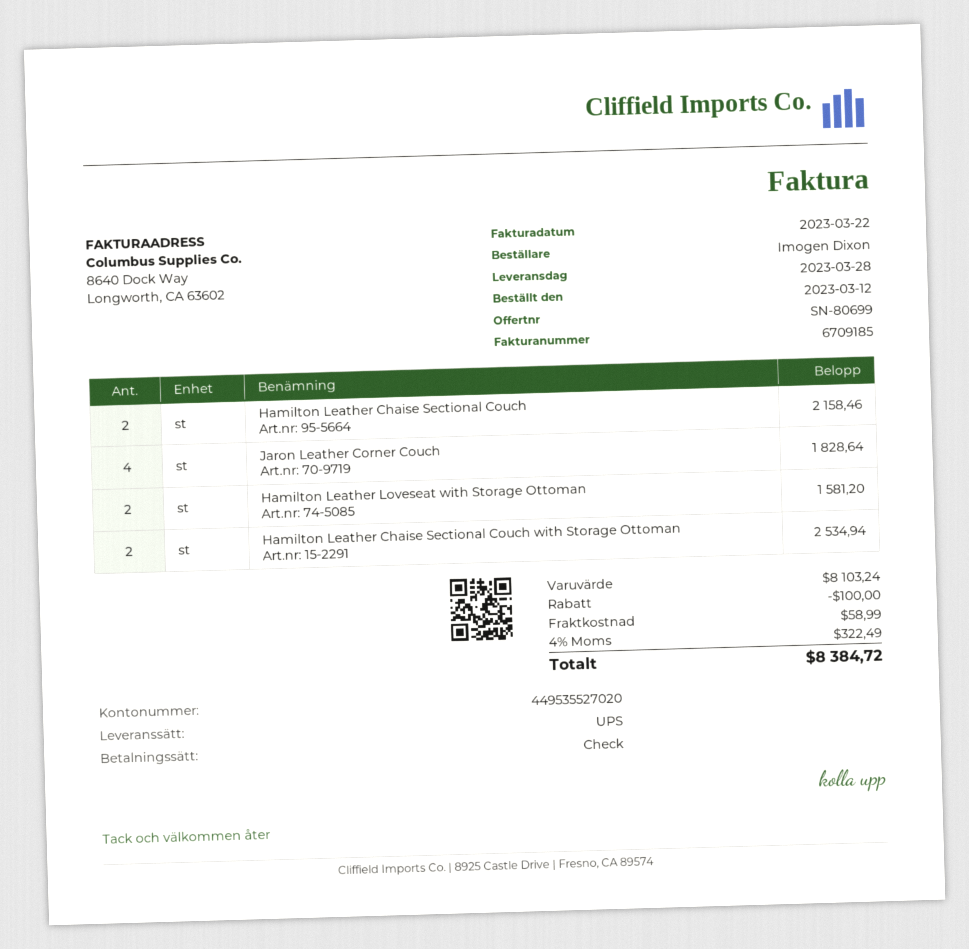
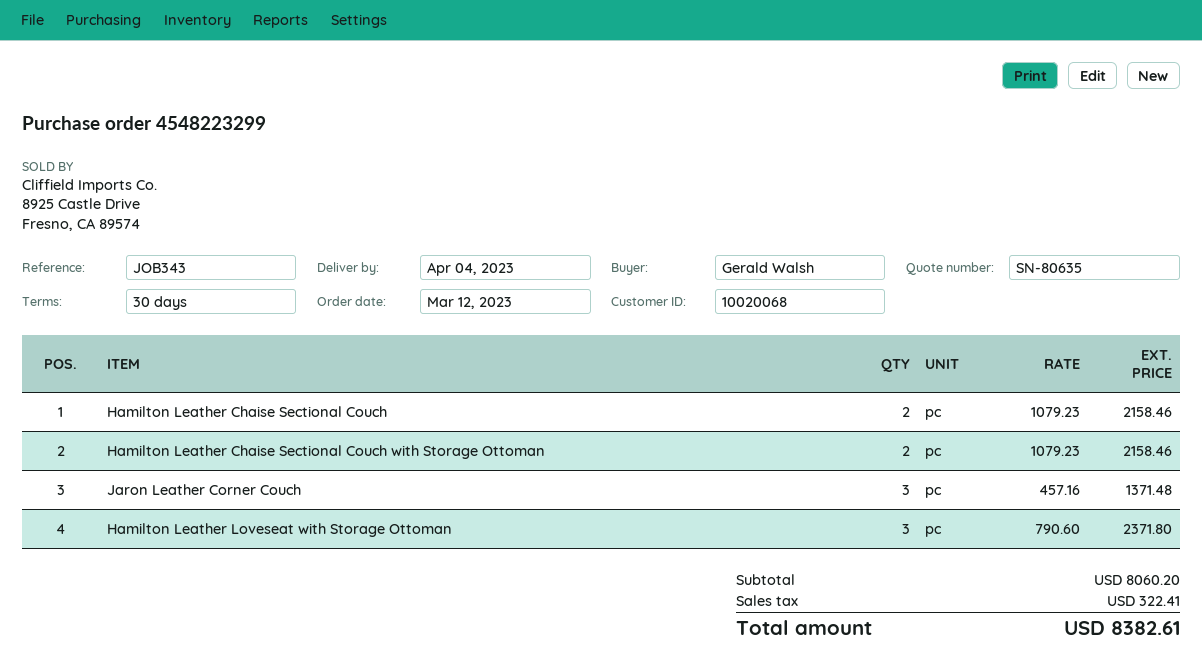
quote number: SN-80699 -> SN-80635
delivery date: 2023-03-28 -> 2023-04-04
ordered by: Imogen Dixon -> Gerald Walsh
Jaron Leather Corner Couch: 4 for 1828.64 -> 3 for 1371.48
Hamilton Leather Loveseat with Storage Ottoman: 2 for 1581.20 -> 3 for 2371.80
Hamilton Leather Chaise Sectional Couch with Storage Ottoman: 2 for 2534.94 -> 2 for 2158.46
subtotal: 8103.24 -> 8060.20
discount: 100.00 -> none
shipping: 58.99 -> none
tax: 322.49 -> 322.41
total: 8384.72 -> 8382.61

